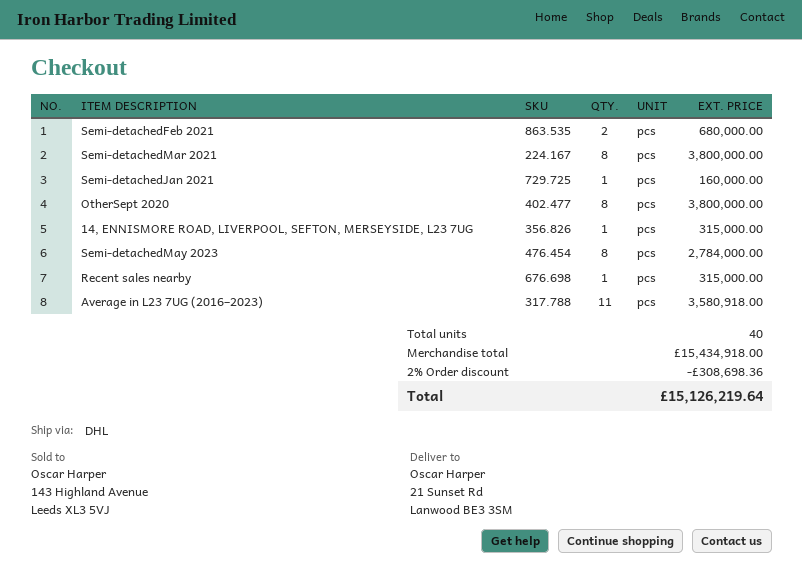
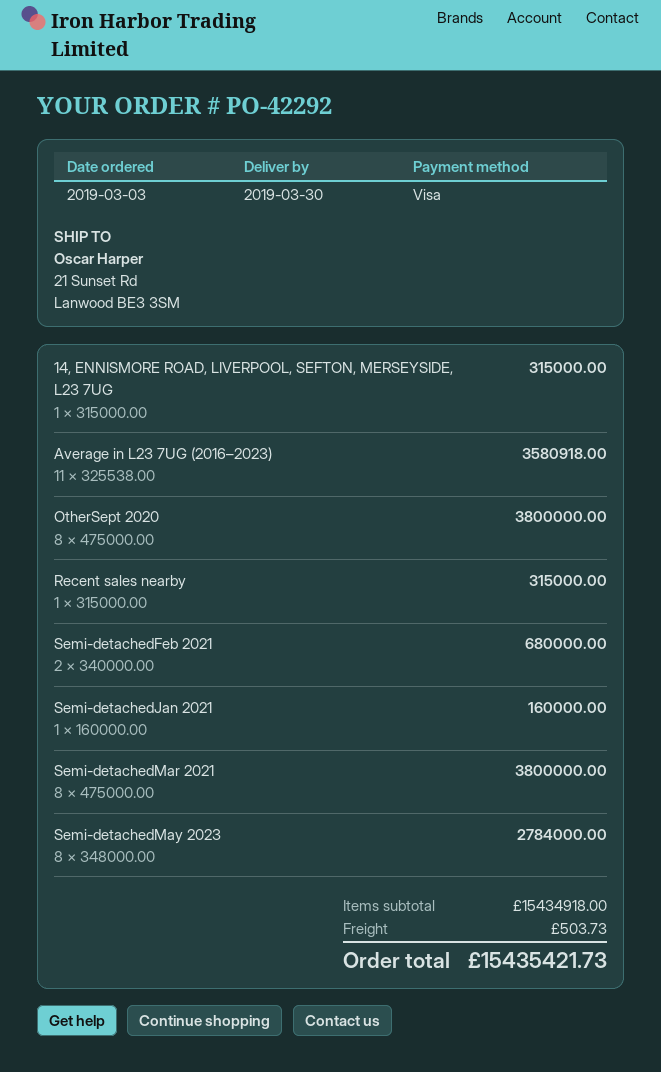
discount: 2% = 308698.36 -> none
shipping: none -> 503.73
total: 15126219.64 -> 15435421.73

